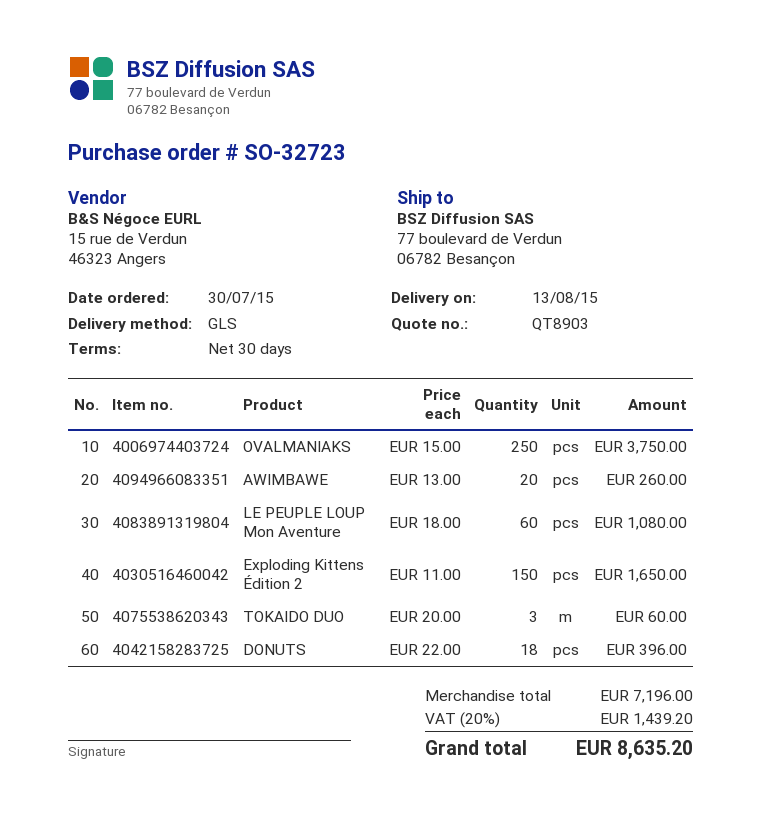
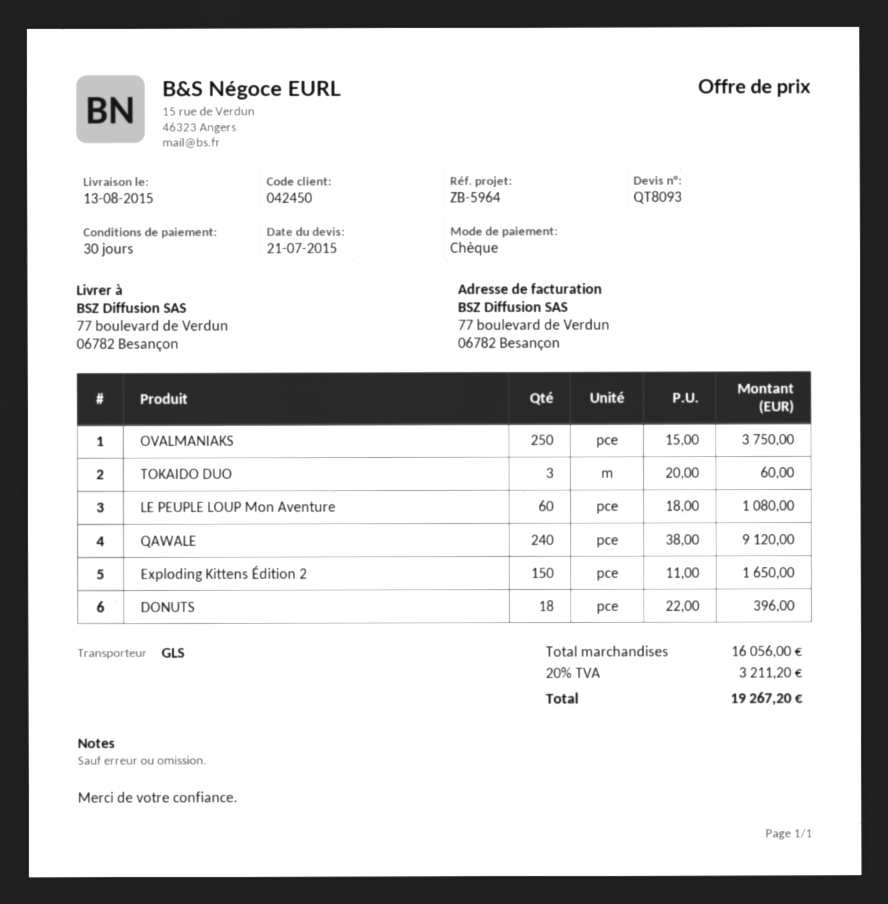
quote number: QT8903 -> QT8093
AWIMBAWE: 20 x 13.00 = 260.00 -> none
QAWALE: none -> 240 x 38.00 = 9120.00
subtotal: 7196.00 -> 16056.00
tax: 20% = 1439.20 -> 20% = 3211.20
total: 8635.20 -> 19267.20

